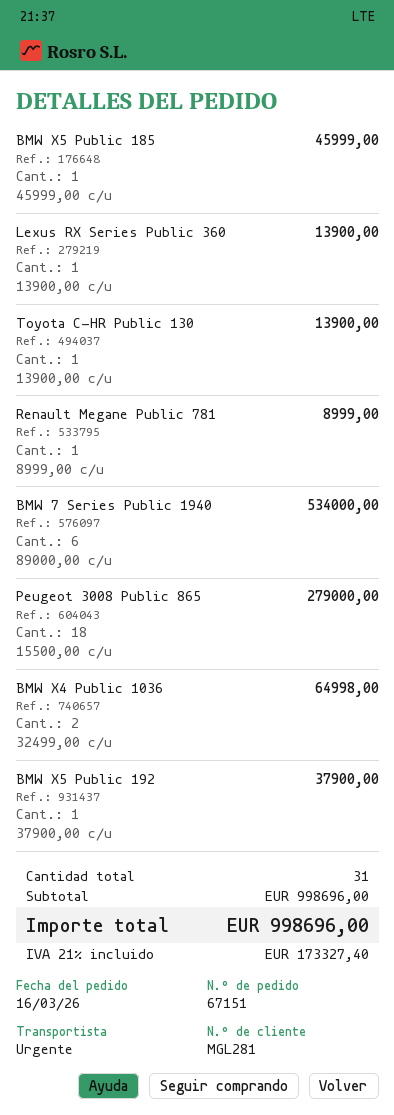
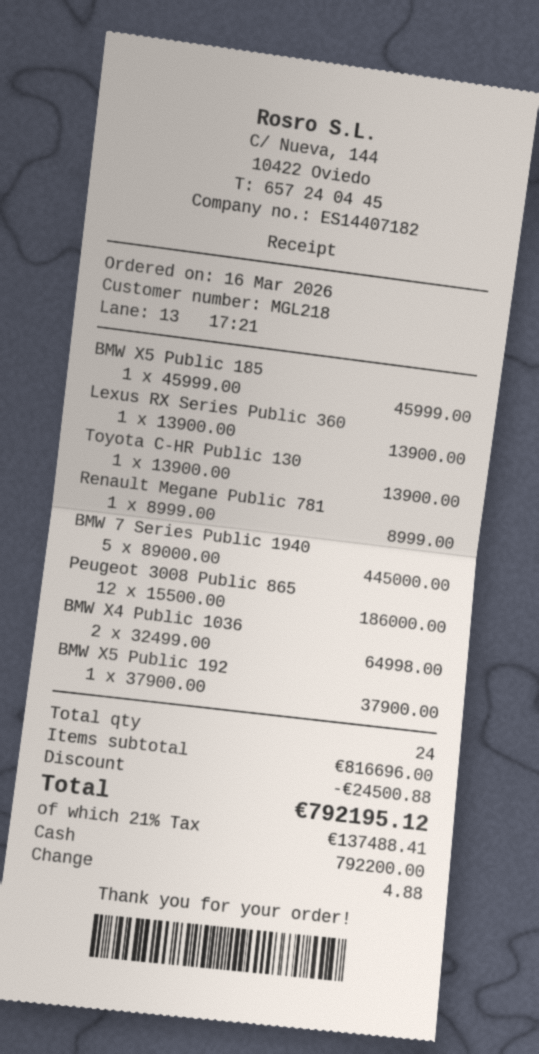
customer number: MGL281 -> MGL218
BMW 7 Series Public 1940: 6 x 89000.00 = 534000.00 -> 5 x 89000.00 = 445000.00
Peugeot 3008 Public 865: 18 x 15500.00 = 279000.00 -> 12 x 15500.00 = 186000.00
total quantity: 31 -> 24
subtotal: 998696.00 -> 816696.00
discount: none -> 24500.88
tax: 21% = 173327.40 -> 21% = 137488.41
total: 998696.00 -> 792195.12

